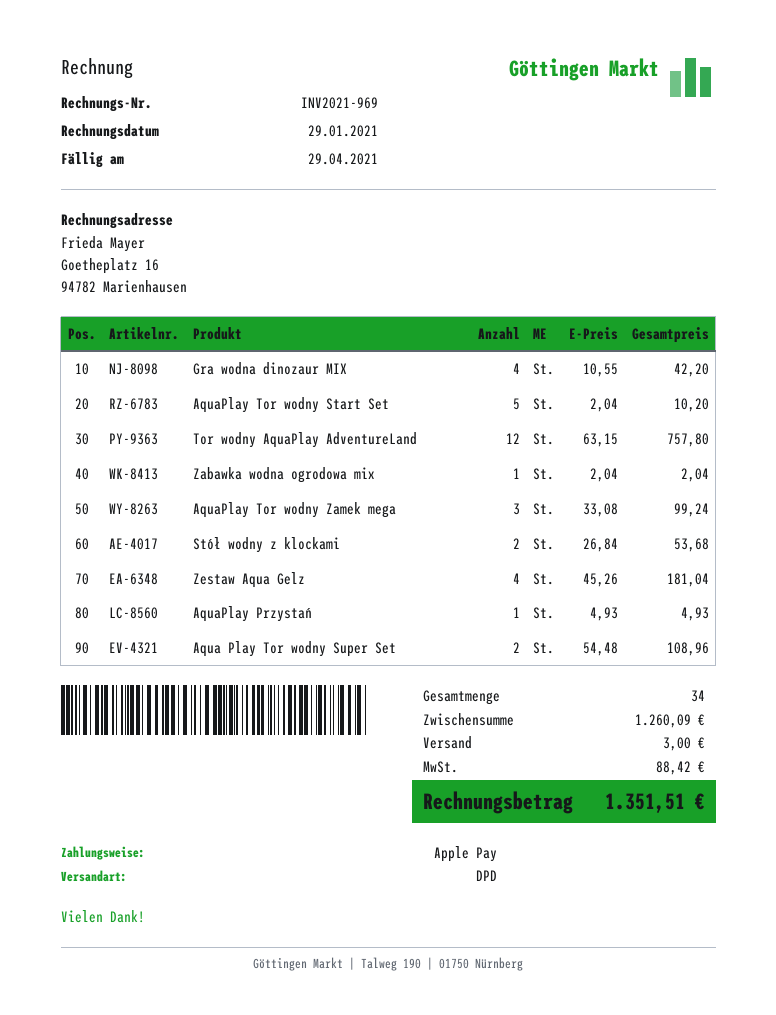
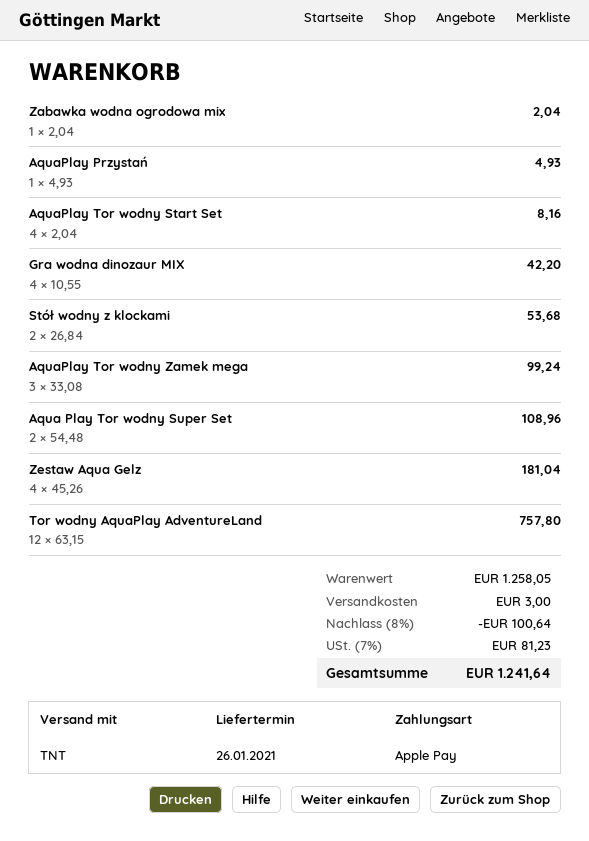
shipping method: DPD -> TNT
AquaPlay Tor wodny Start Set: 5 x 2.04 = 10.20 -> 4 x 2.04 = 8.16
subtotal: 1260.09 -> 1258.05
discount: none -> 8% = 100.64
tax: 88.42 -> 81.23
total: 1351.51 -> 1241.64

